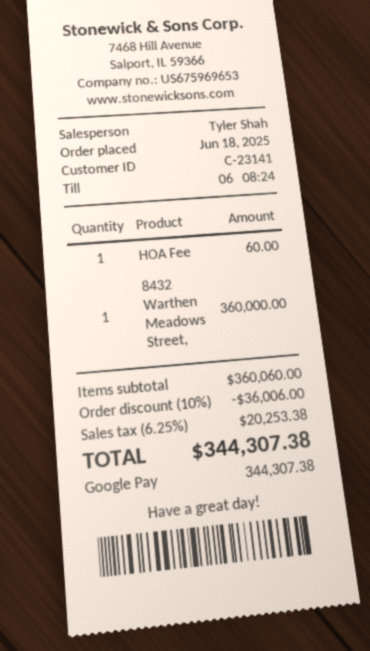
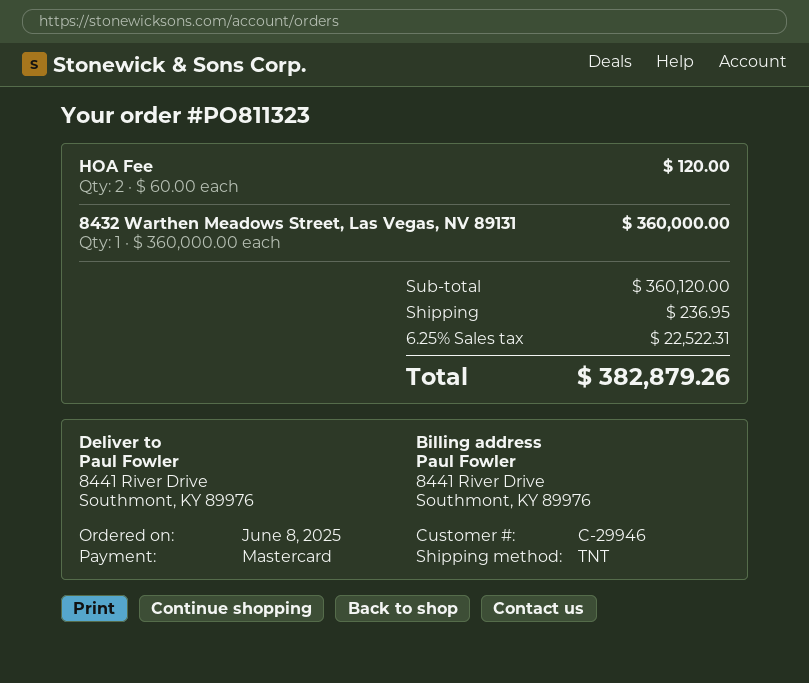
order date: 2025-06-18 -> 2025-06-08
customer number: C-23141 -> C-29946
payment method: Google Pay -> Mastercard
HOA Fee: 1 for 60.00 -> 2 for 120.00
subtotal: 360060.00 -> 360120.00
discount: 10% = 36006.00 -> none
shipping: none -> 236.95
tax: 6.25% = 20253.38 -> 6.25% = 22522.31
total: 344307.38 -> 382879.26

